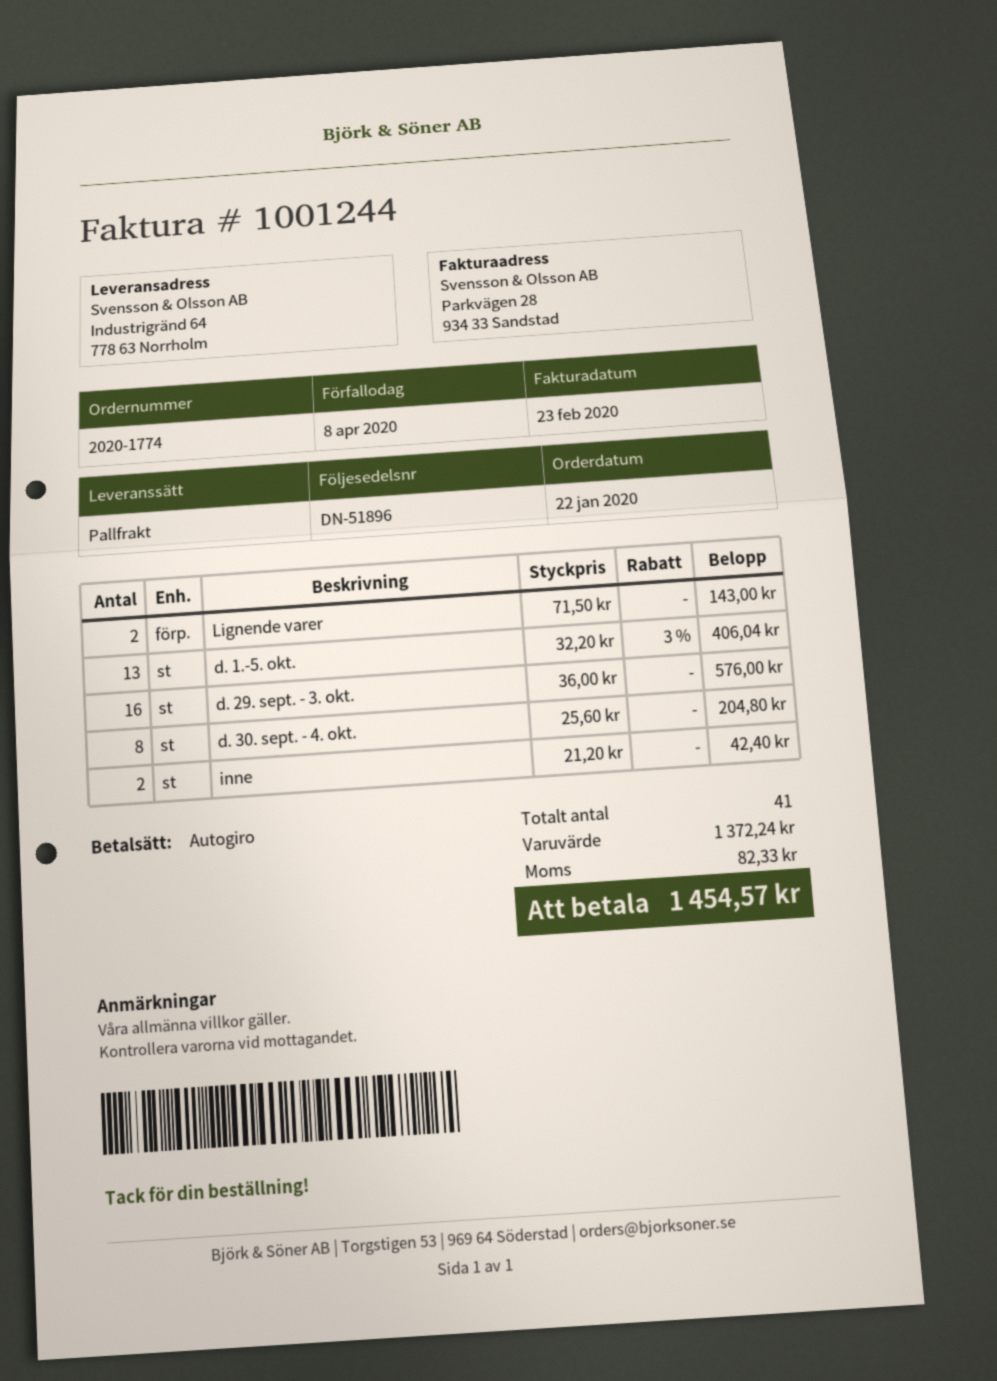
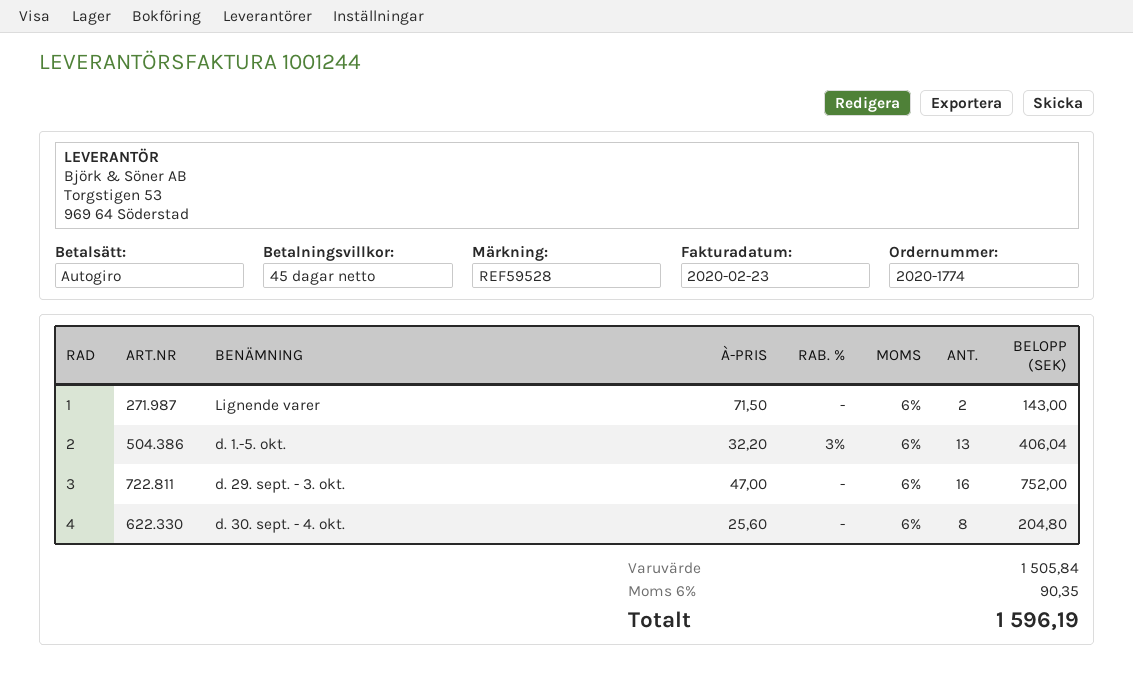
d. 29. sept. - 3. okt.: 16 x 36.00 = 576.00 -> 16 x 47.00 = 752.00
inne: 2 x 21.20 = 42.40 -> none
subtotal: 1372.24 -> 1505.84
tax: 82.33 -> 90.35
total: 1454.57 -> 1596.19

